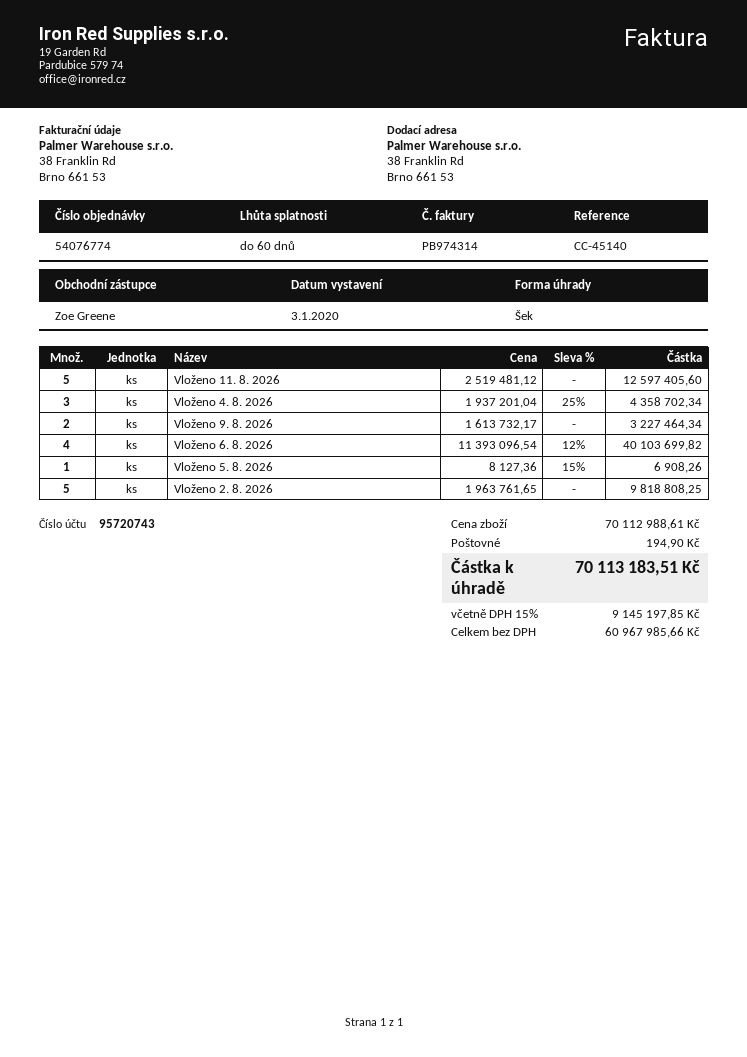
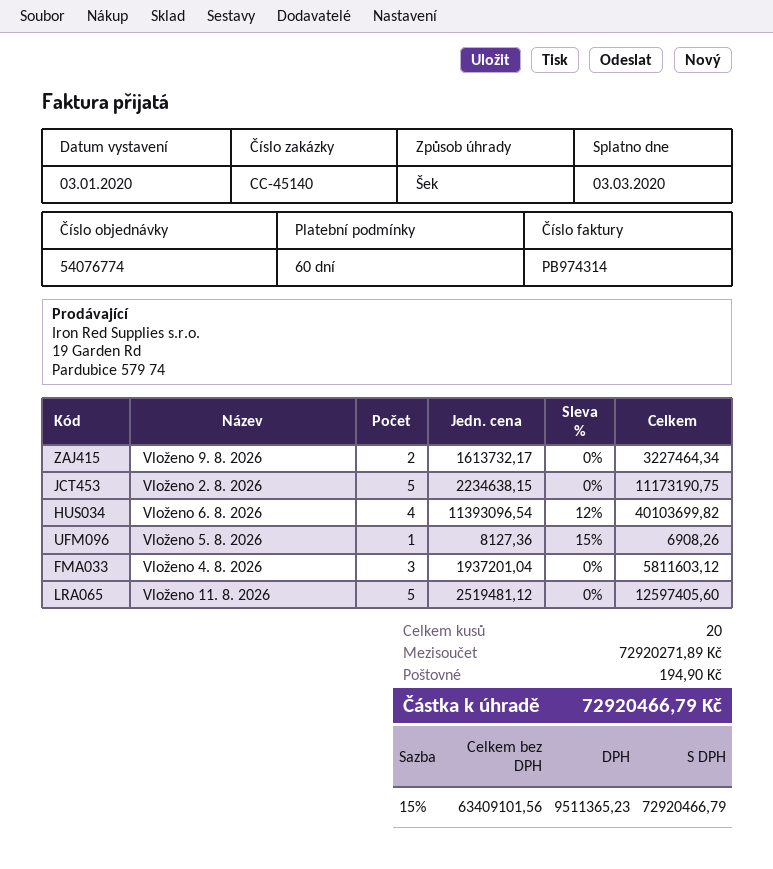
Vloženo 4. 8. 2026: 3 x 1937201.04 - 25% = 4358702.34 -> 3 x 1937201.04 = 5811603.12
Vloženo 2. 8. 2026: 5 x 1963761.65 = 9818808.25 -> 5 x 2234638.15 = 11173190.75
subtotal: 70112988.61 -> 72920271.89
net: 60967985.66 -> 63409101.56
tax: 15% = 9145197.85 -> 15% = 9511365.23
total: 70113183.51 -> 72920466.79

